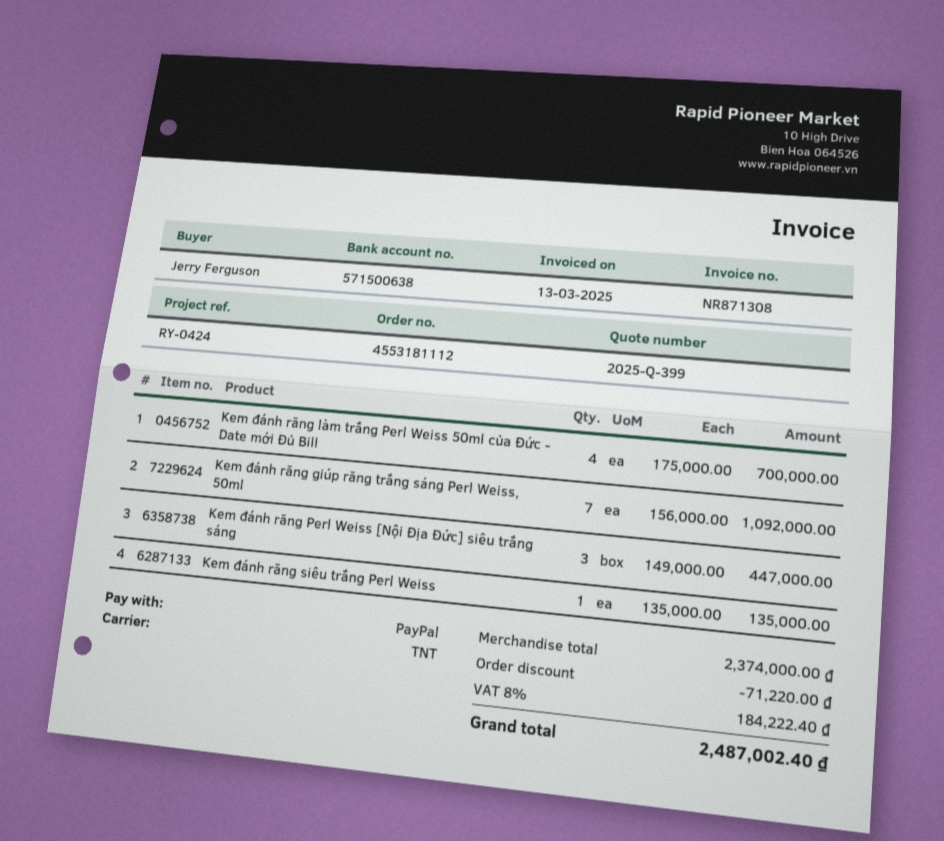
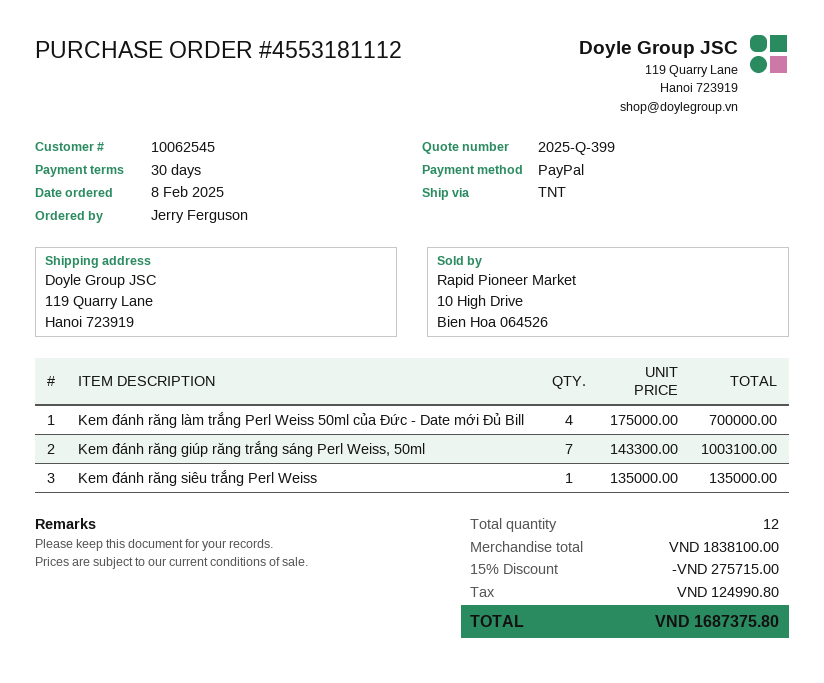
Kem đánh răng giúp răng trắng sáng Perl Weiss, 50ml: 7 x 156000.00 = 1092000.00 -> 7 x 143300.00 = 1003100.00
Kem đánh răng Perl Weiss [Nội Địa Đức] siêu trắng sáng: 3 x 149000.00 = 447000.00 -> none
subtotal: 2374000.00 -> 1838100.00
discount: 71220.00 -> 275715.00
tax: 184222.40 -> 124990.80
total: 2487002.40 -> 1687375.80

